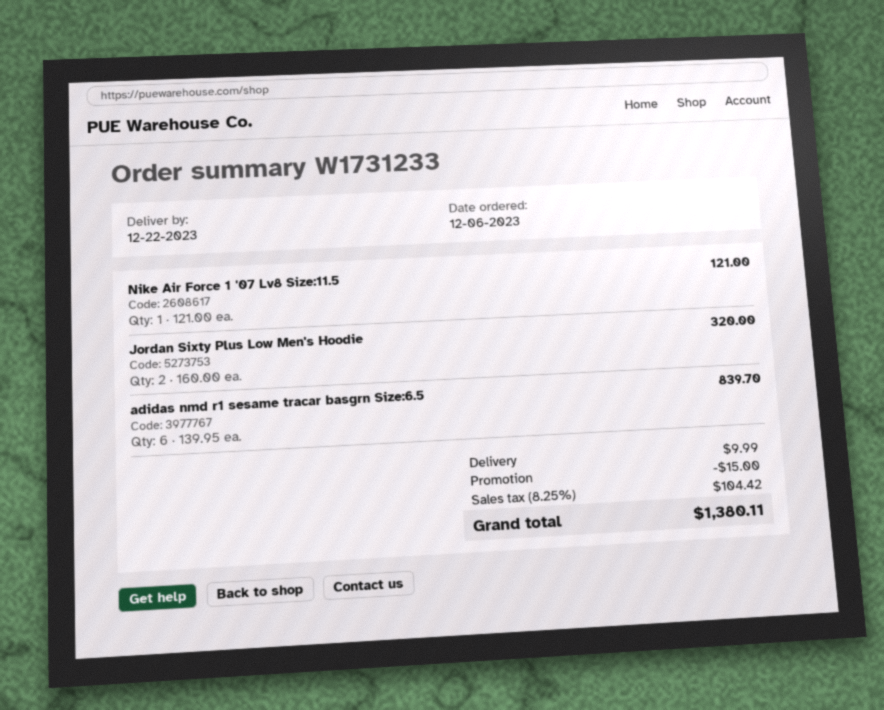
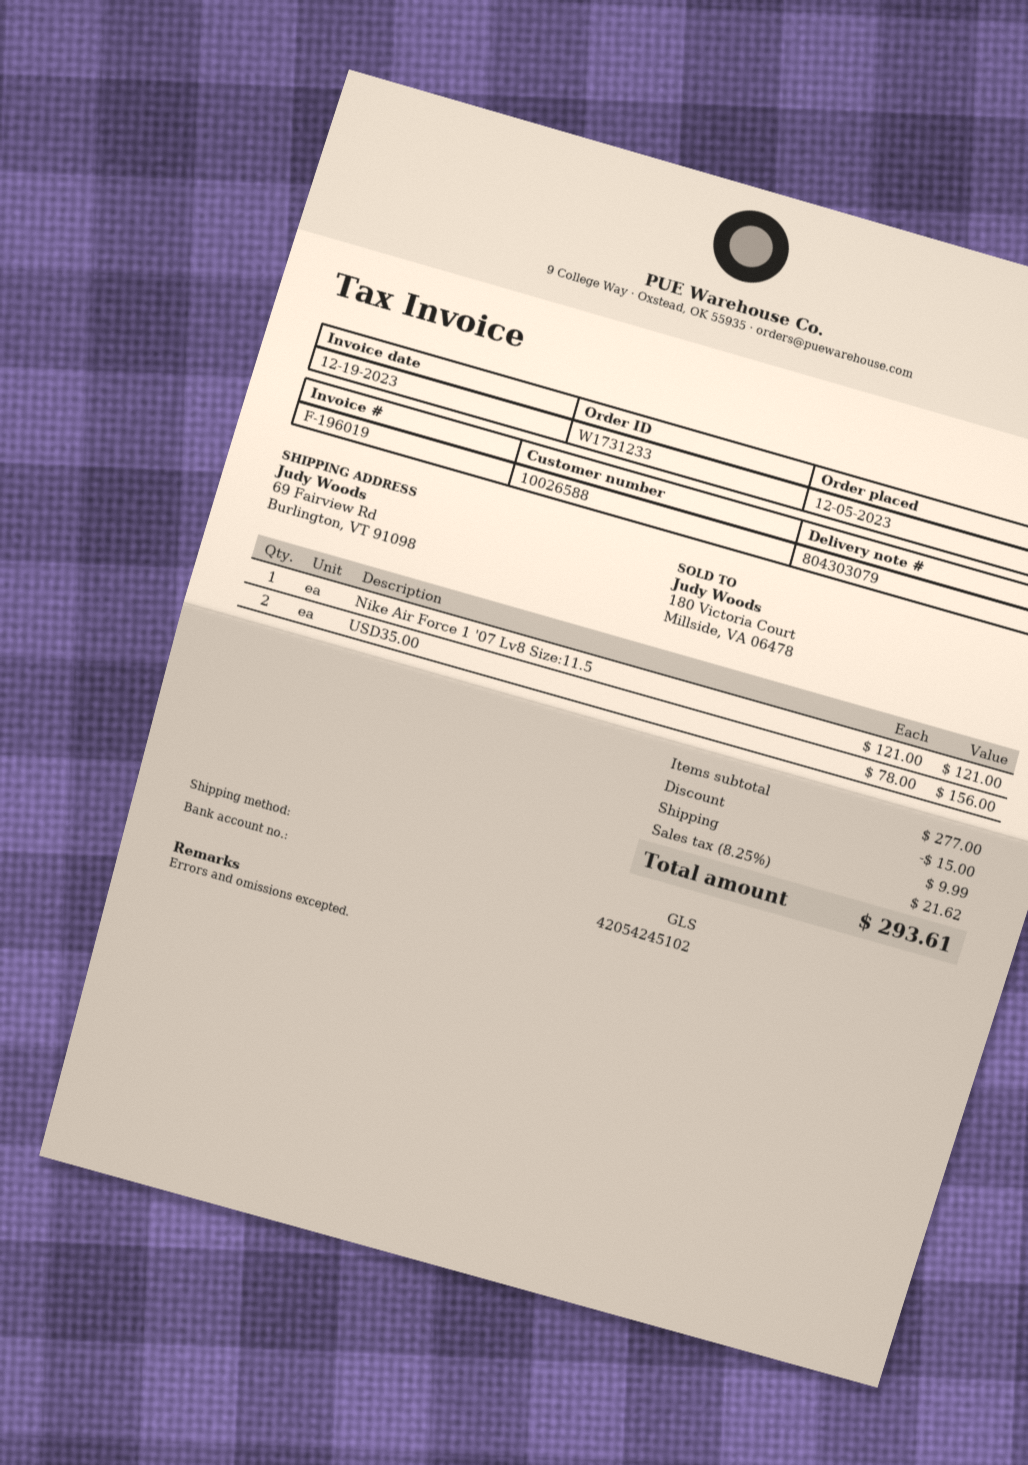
order date: 2023-12-06 -> 2023-12-05
Jordan Sixty Plus Low Men's Hoodie: 2 x 160.00 = 320.00 -> none
adidas nmd r1 sesame tracar basgrn Size:6.5: 6 x 139.95 = 839.70 -> none
USD35.00: none -> 2 x 78.00 = 156.00
tax: 8.25% = 104.42 -> 8.25% = 21.62
total: 1380.11 -> 293.61

